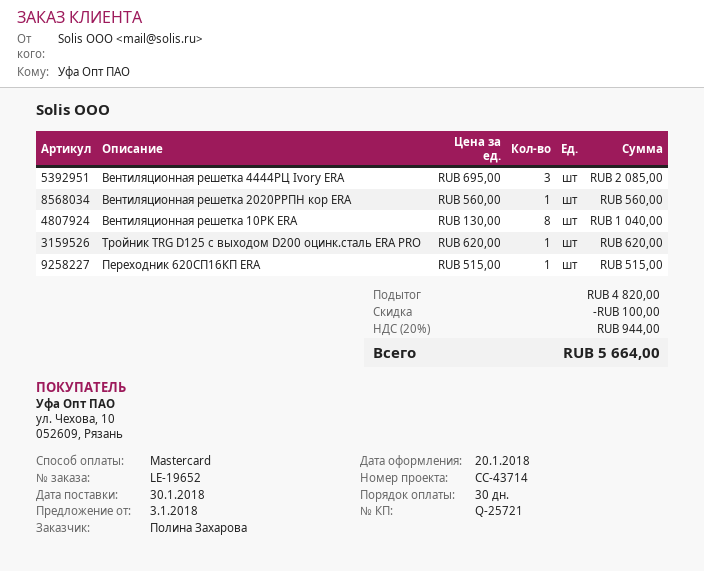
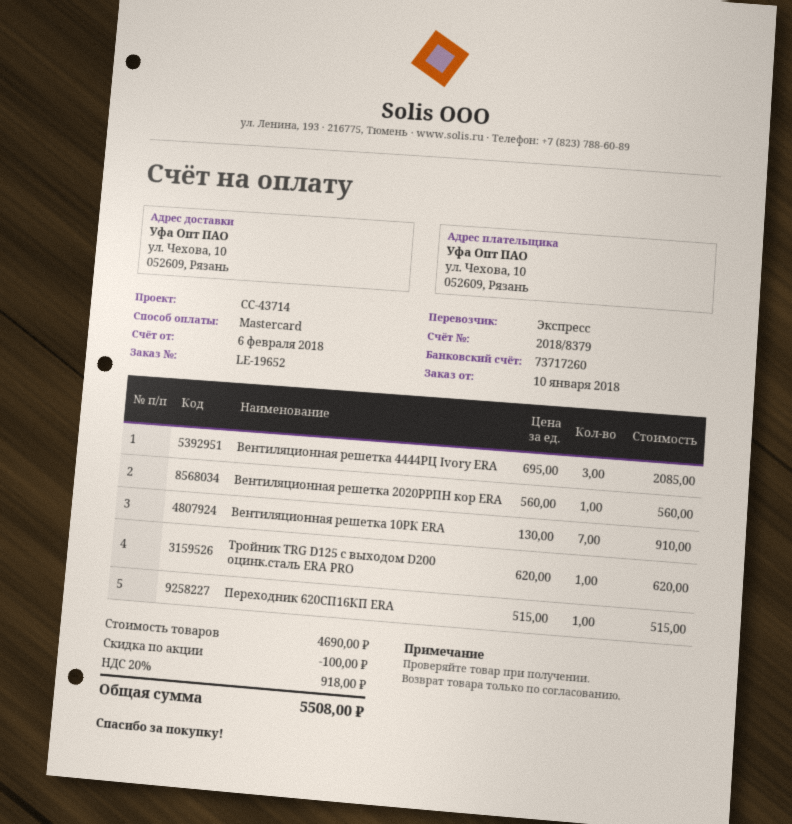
order date: 2018-01-20 -> 2018-01-10
Вентиляционная решетка 10РК ERA: 8 x 130.00 = 1040.00 -> 7 x 130.00 = 910.00
subtotal: 4820.00 -> 4690.00
tax: 20% = 944.00 -> 20% = 918.00
total: 5664.00 -> 5508.00

